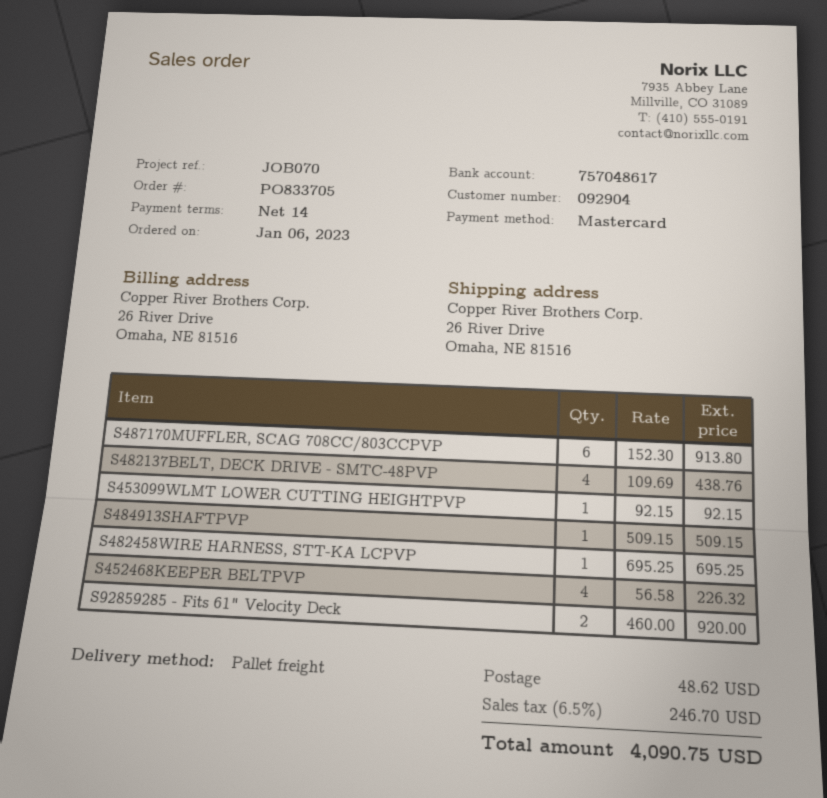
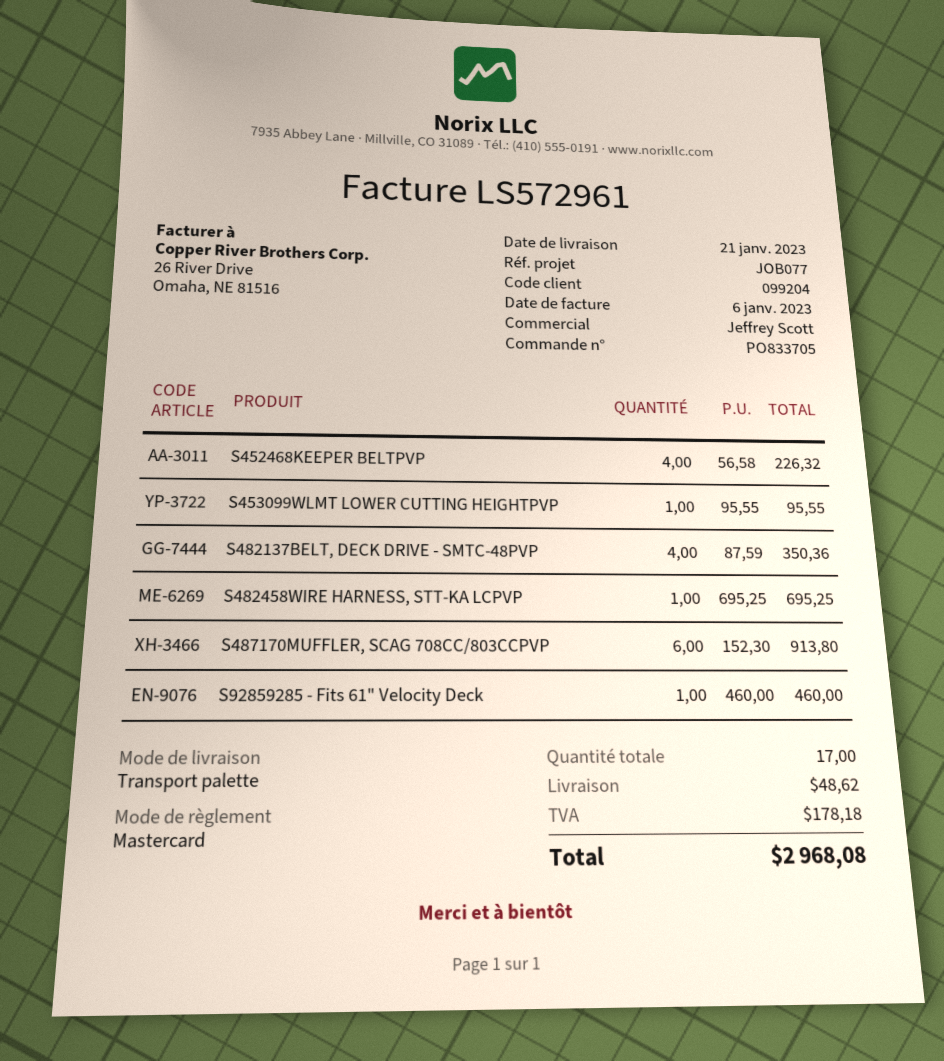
customer number: 092904 -> 099204
reference: JOB070 -> JOB077
S482137BELT, DECK DRIVE - SMTC-48PVP: 4 x 109.69 = 438.76 -> 4 x 87.59 = 350.36
S453099WLMT LOWER CUTTING HEIGHTPVP: 1 x 92.15 = 92.15 -> 1 x 95.55 = 95.55
S484913SHAFTPVP: 1 x 509.15 = 509.15 -> none
S92859285 - Fits 61" Velocity Deck: 2 x 460.00 = 920.00 -> 1 x 460.00 = 460.00
tax: 246.70 -> 178.18
total: 4090.75 -> 2968.08

